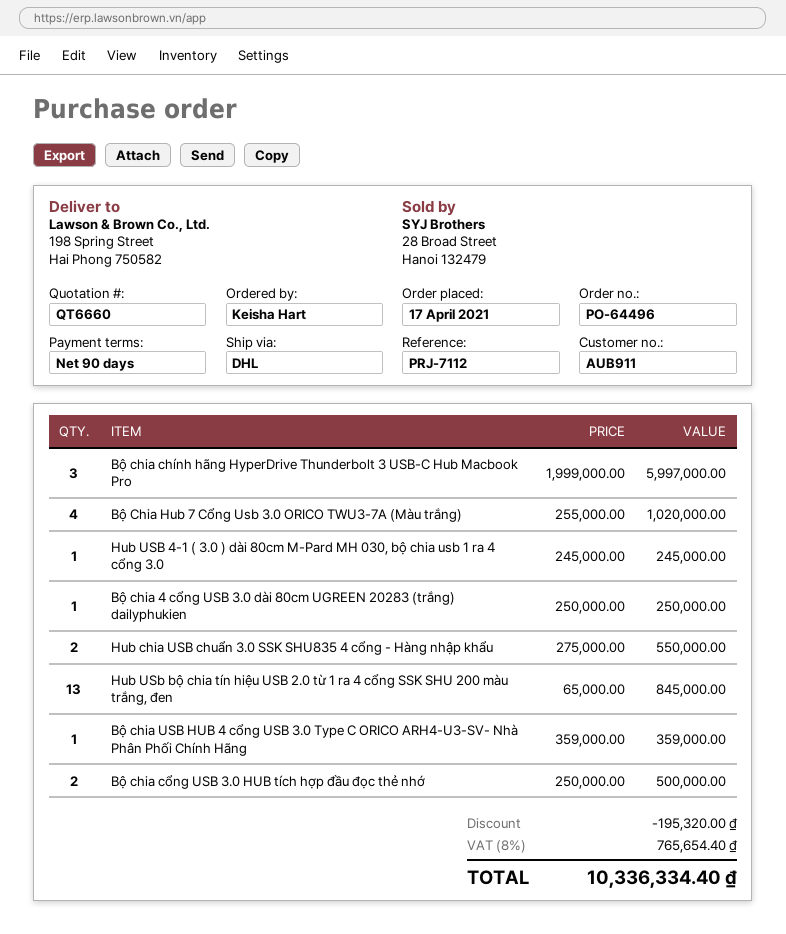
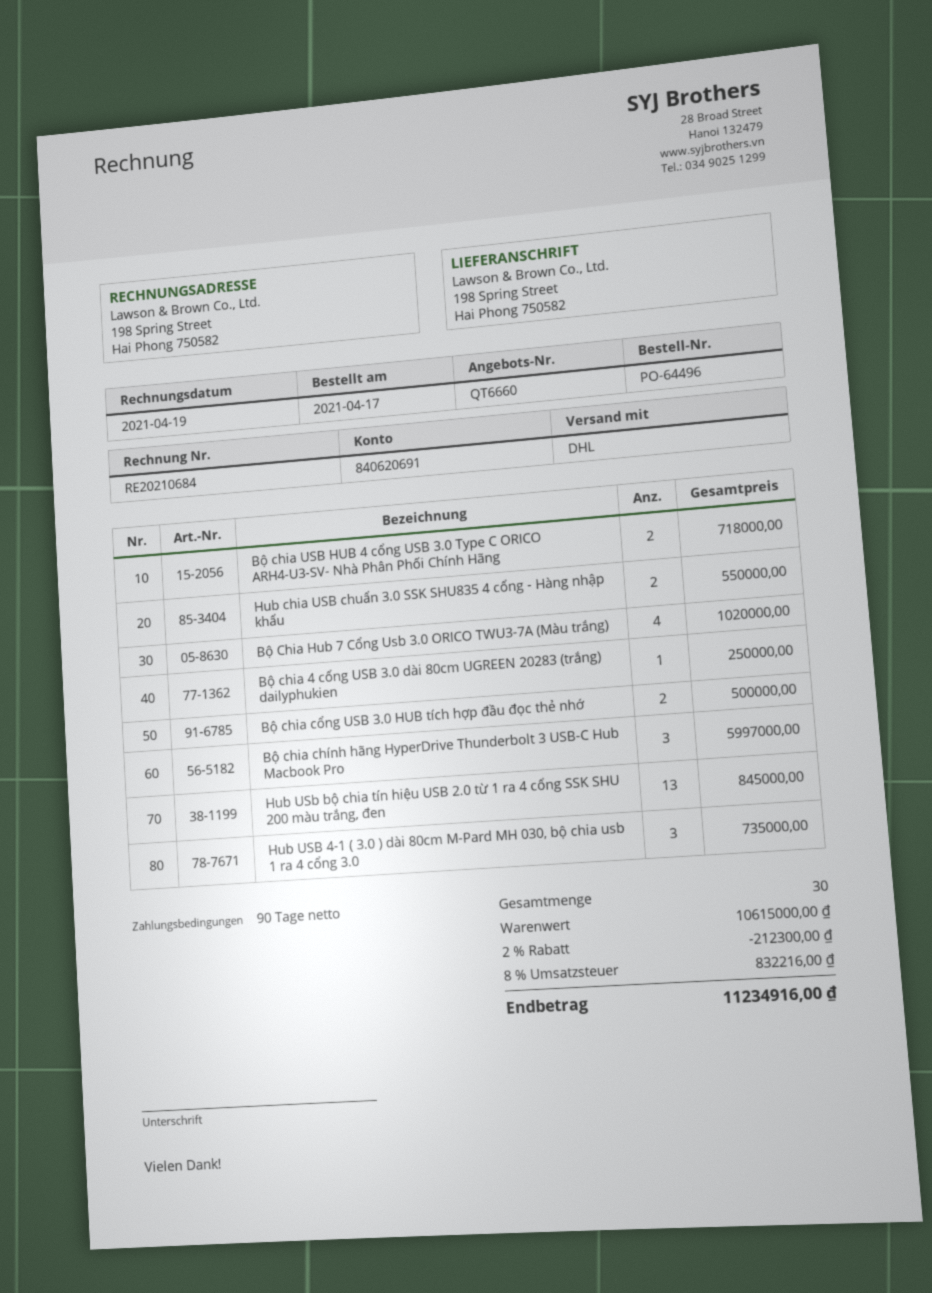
Hub USB 4-1 ( 3.0 ) dài 80cm M-Pard MH 030, bộ chia usb 1 ra 4 cổng 3.0: 1 for 245000.00 -> 3 for 735000.00
Bộ chia USB HUB 4 cổng USB 3.0 Type C ORICO ARH4-U3-SV- Nhà Phân Phối Chính Hãng: 1 for 359000.00 -> 2 for 718000.00
discount: 195320.00 -> 212300.00
tax: 8% = 765654.40 -> 8% = 832216.00
total: 10336334.40 -> 11234916.00

